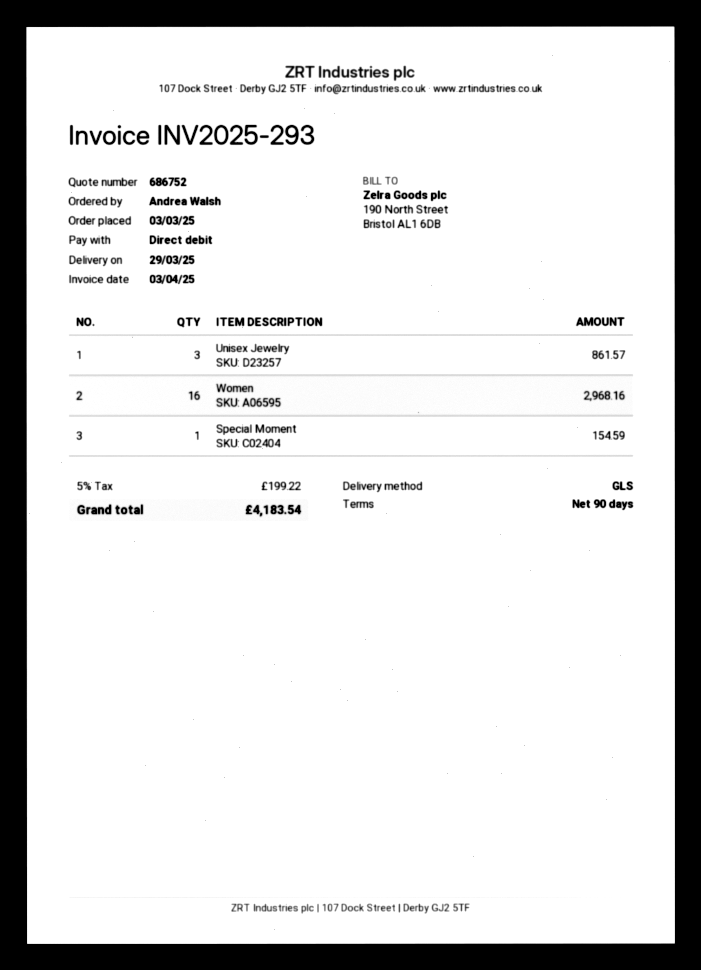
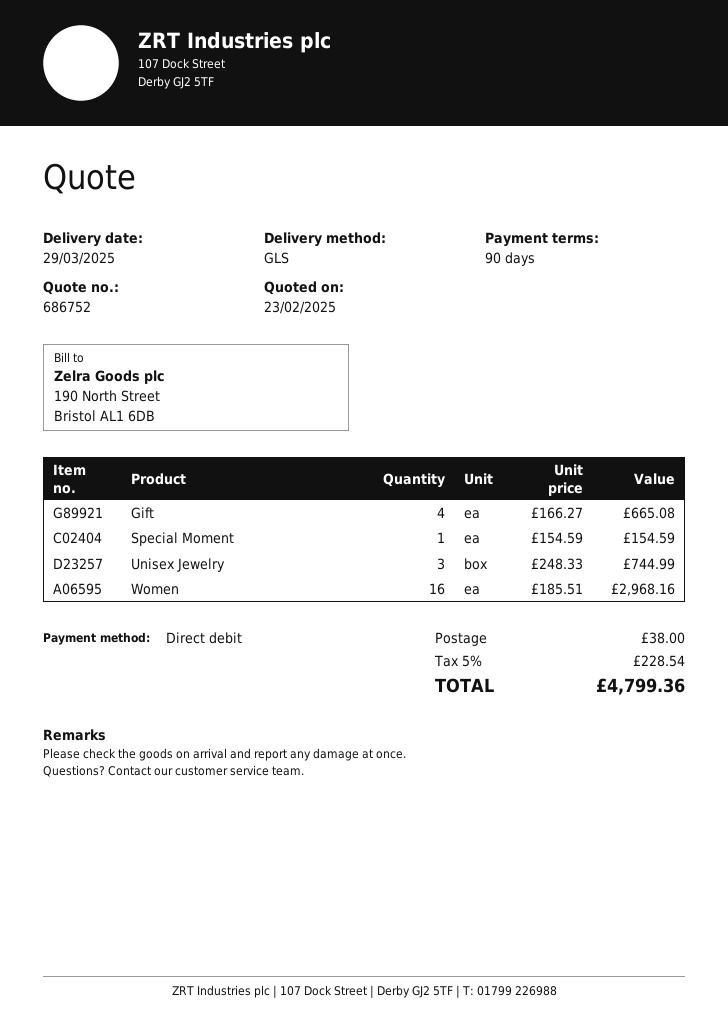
Unisex Jewelry: 3 for 861.57 -> 3 for 744.99
Gift: none -> 4 for 665.08
shipping: none -> 38.00
tax: 5% = 199.22 -> 5% = 228.54
total: 4183.54 -> 4799.36

